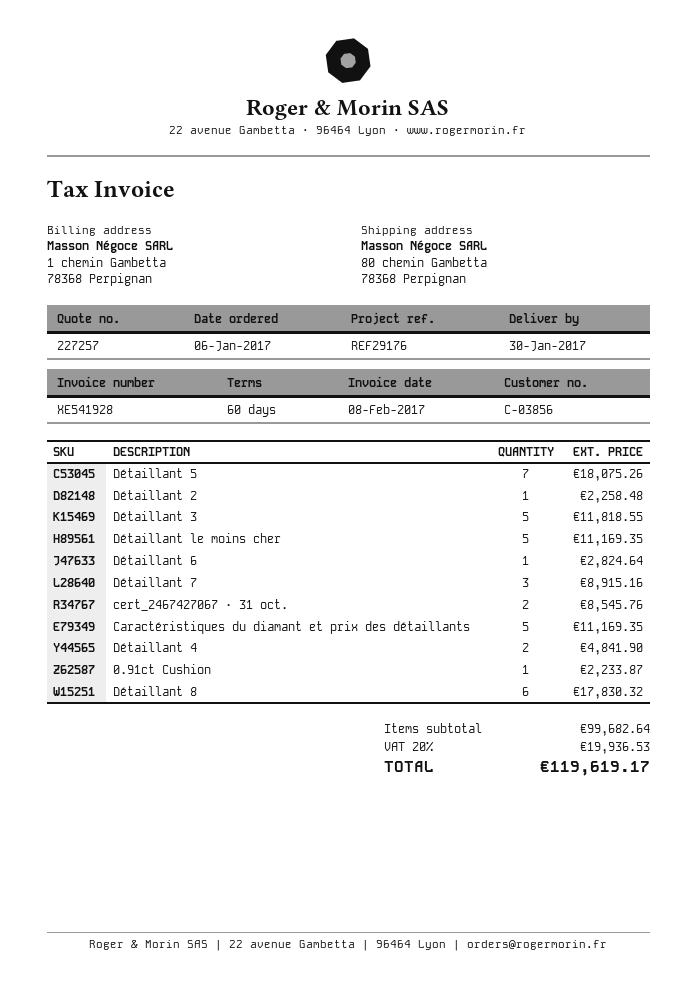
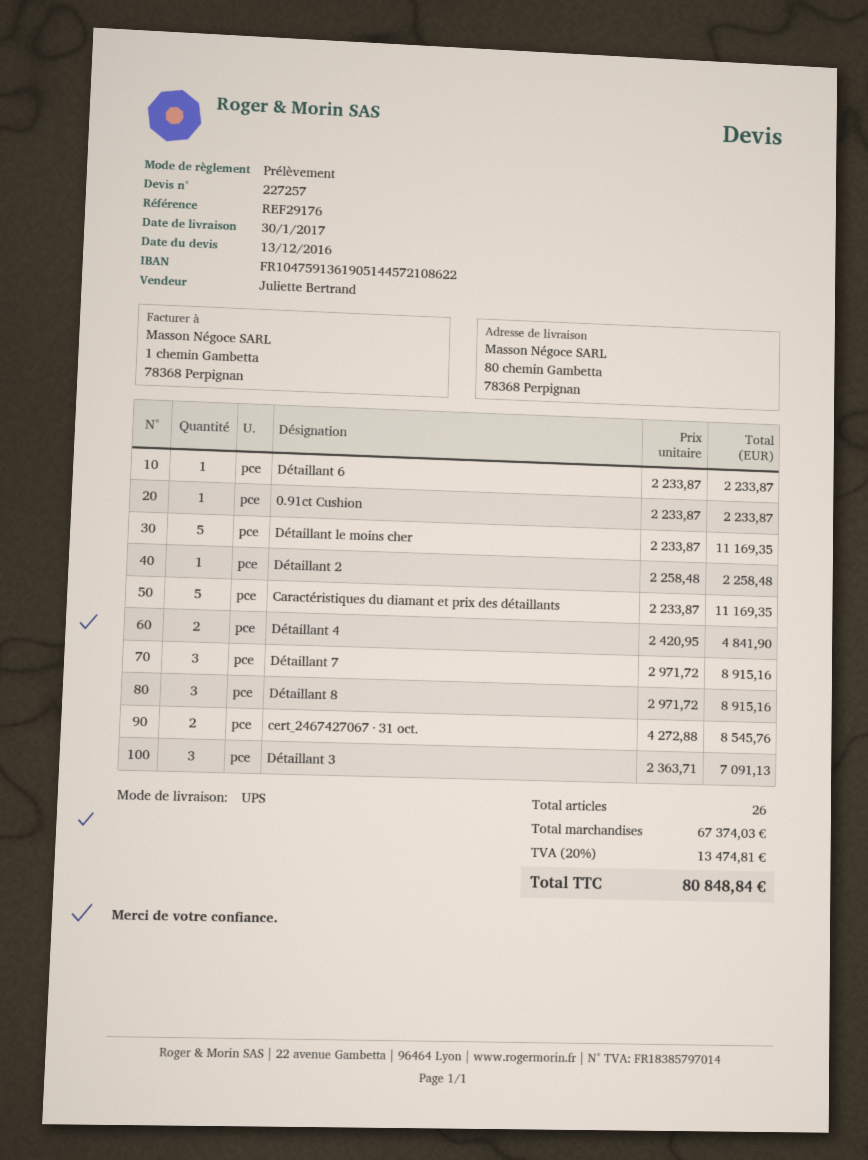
Détaillant 5: 7 for 18075.26 -> none
Détaillant 3: 5 for 11818.55 -> 3 for 7091.13
Détaillant 6: 1 for 2824.64 -> 1 for 2233.87
Détaillant 8: 6 for 17830.32 -> 3 for 8915.16
subtotal: 99682.64 -> 67374.03
tax: 20% = 19936.53 -> 20% = 13474.81
total: 119619.17 -> 80848.84

